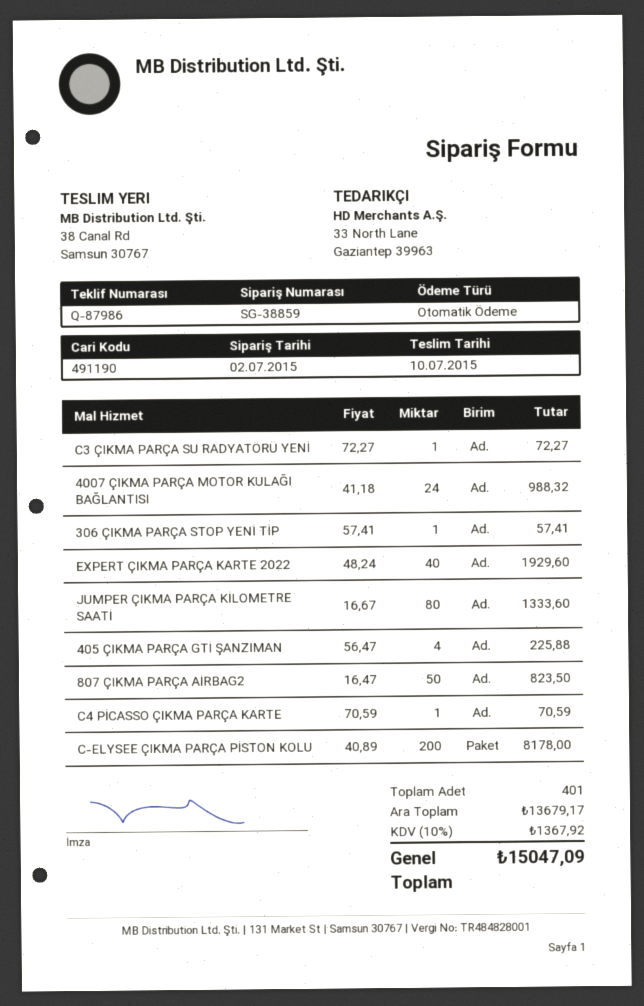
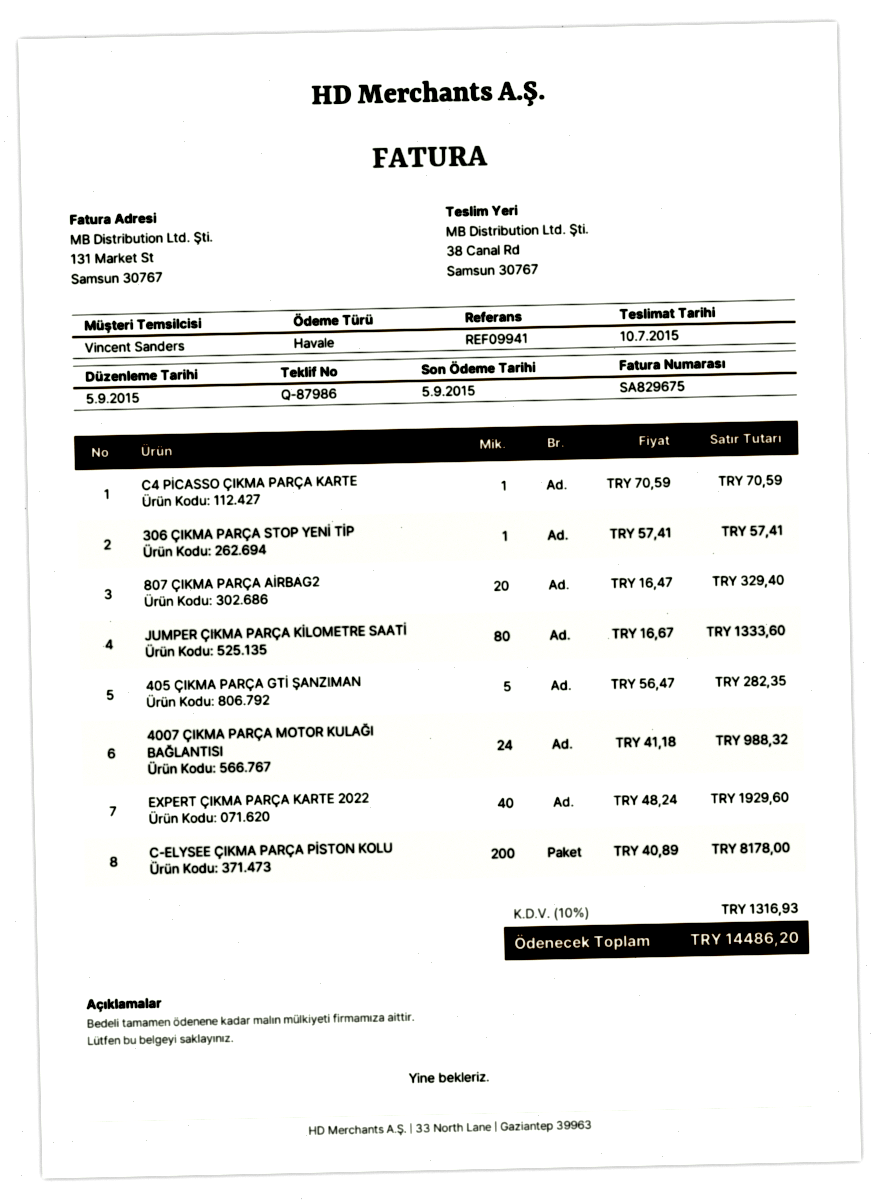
payment method: direct debit -> bank transfer
C3 ÇIKMA PARÇA SU RADYATÖRÜ YENİ: 1 x 72.27 = 72.27 -> none
405 ÇIKMA PARÇA GTİ ŞANZIMAN: 4 x 56.47 = 225.88 -> 5 x 56.47 = 282.35
807 ÇIKMA PARÇA AİRBAG2: 50 x 16.47 = 823.50 -> 20 x 16.47 = 329.40
tax: 10% = 1367.92 -> 10% = 1316.93
total: 15047.09 -> 14486.20

